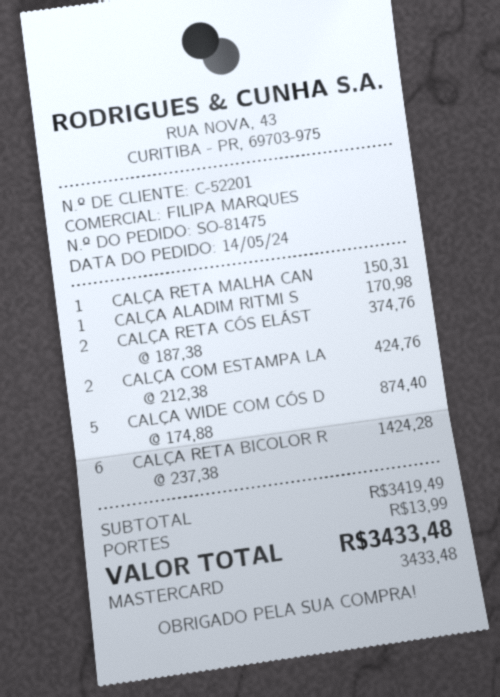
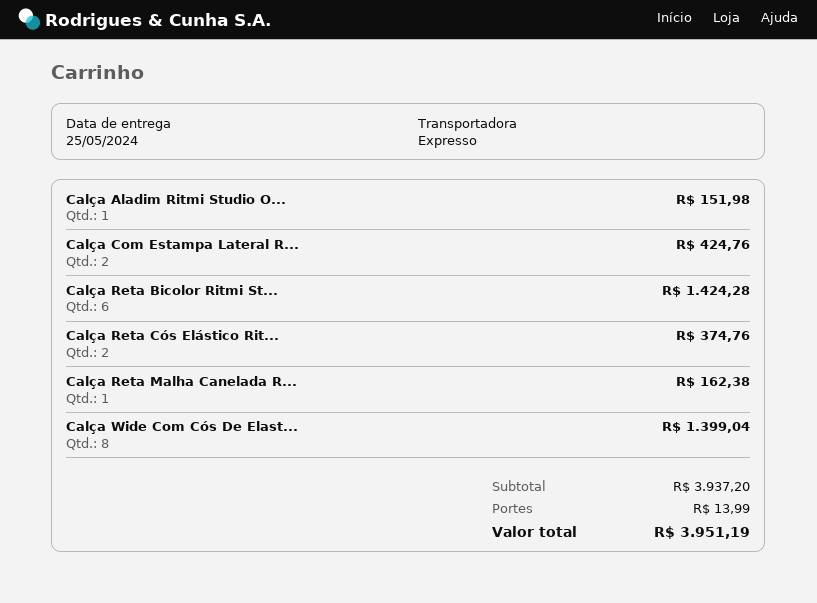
CALÇA RETA MALHA CAN: 1 for 150.31 -> 1 for 162.38
CALÇA ALADIM RITMI S: 1 for 170.98 -> 1 for 151.98
CALÇA WIDE COM CÓS D: 5 for 874.40 -> 8 for 1399.04
subtotal: 3419.49 -> 3937.20
total: 3433.48 -> 3951.19

